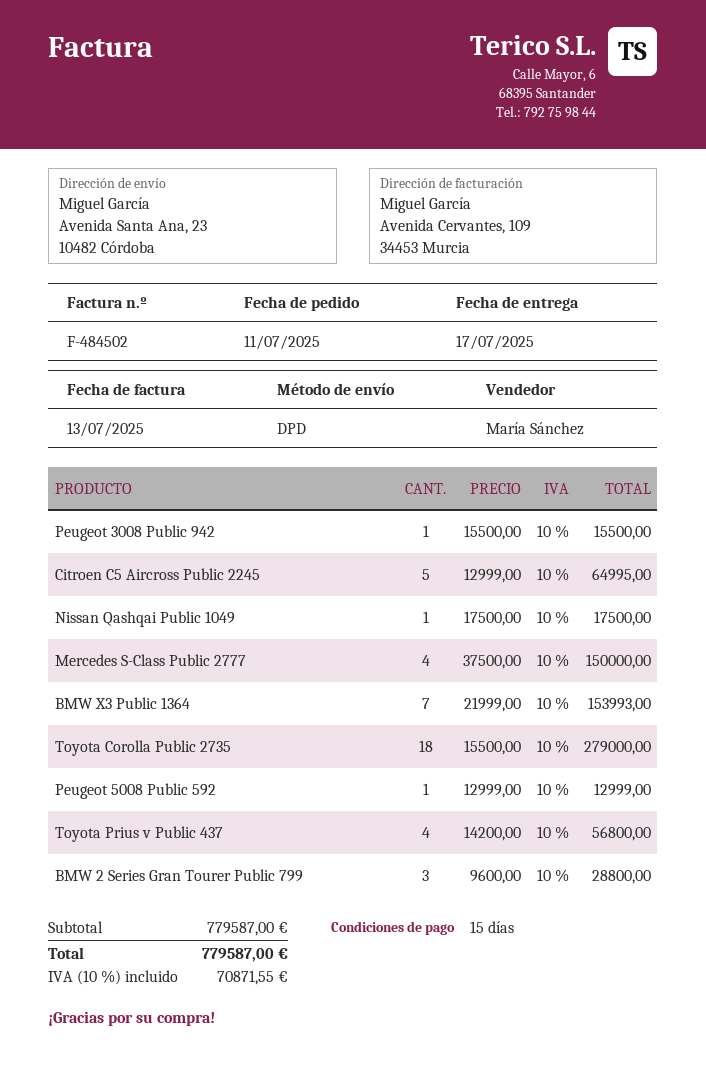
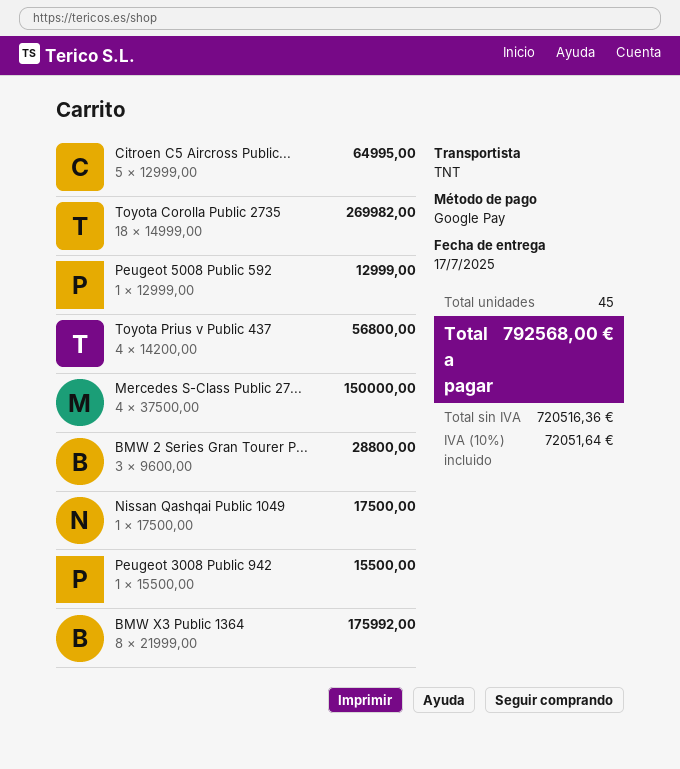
shipping method: DPD -> TNT
BMW X3 Public 1364: 7 x 21999.00 = 153993.00 -> 8 x 21999.00 = 175992.00
Toyota Corolla Public 2735: 18 x 15500.00 = 279000.00 -> 18 x 14999.00 = 269982.00
tax: 10% = 70871.55 -> 10% = 72051.64
total: 779587.00 -> 792568.00

